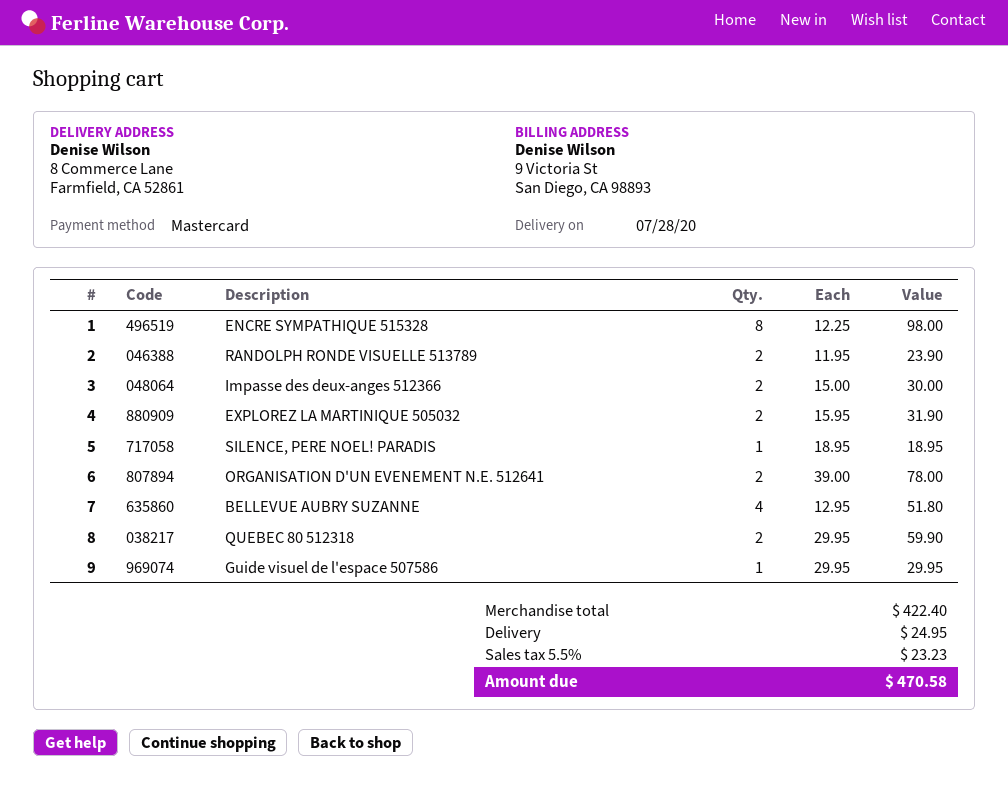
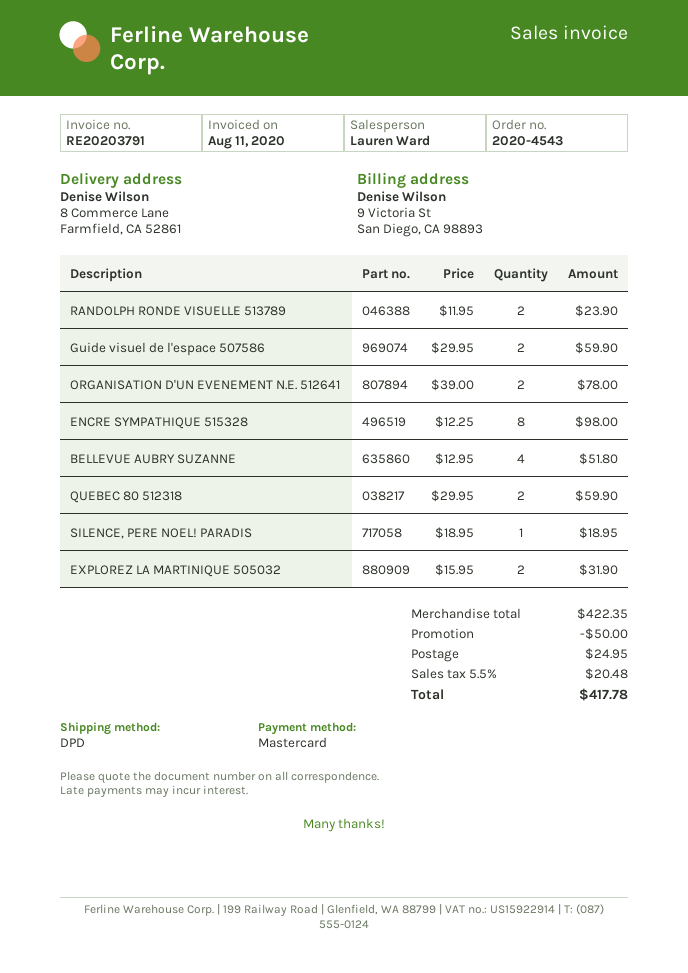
Impasse des deux-anges 512366: 2 x 15.00 = 30.00 -> none
Guide visuel de l'espace 507586: 1 x 29.95 = 29.95 -> 2 x 29.95 = 59.90
subtotal: 422.40 -> 422.35
discount: none -> 50.00
tax: 5.5% = 23.23 -> 5.5% = 20.48
total: 470.58 -> 417.78

